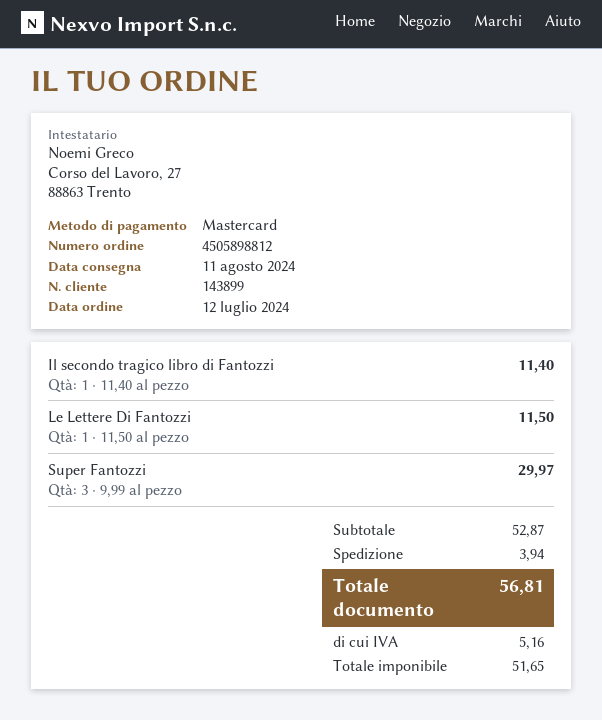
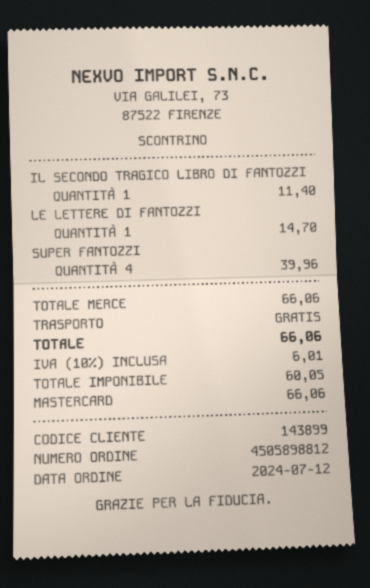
Le Lettere Di Fantozzi: 1 for 11.50 -> 1 for 14.70
Super Fantozzi: 3 for 29.97 -> 4 for 39.96
subtotal: 52.87 -> 66.06
shipping: 3.94 -> 0.00
net: 51.65 -> 60.05
tax: 5.16 -> 6.01
total: 56.81 -> 66.06

